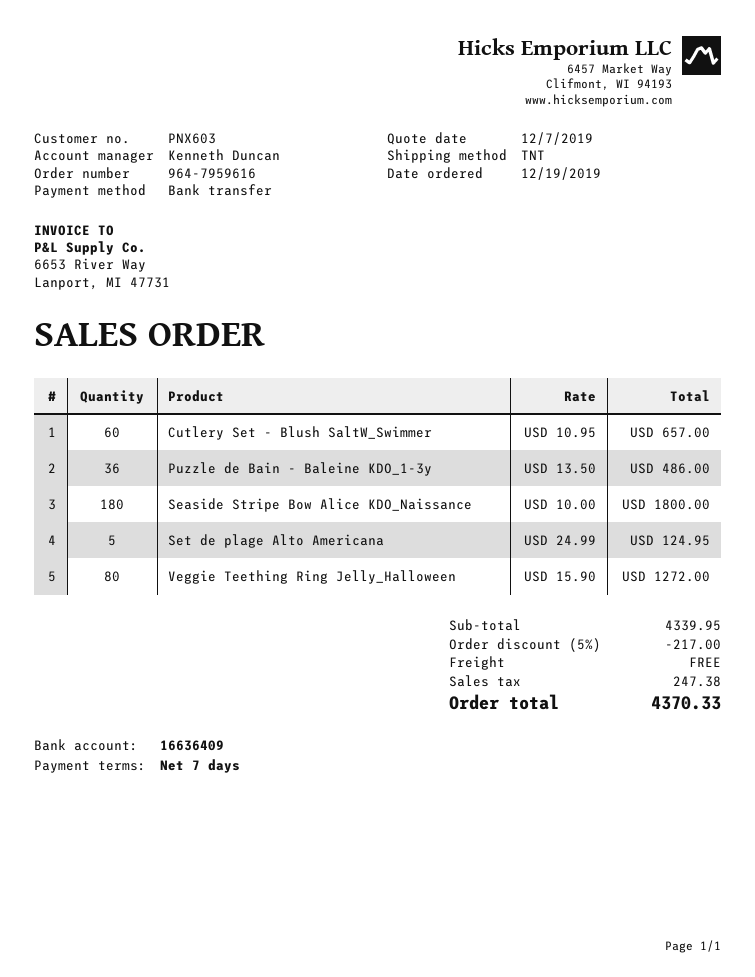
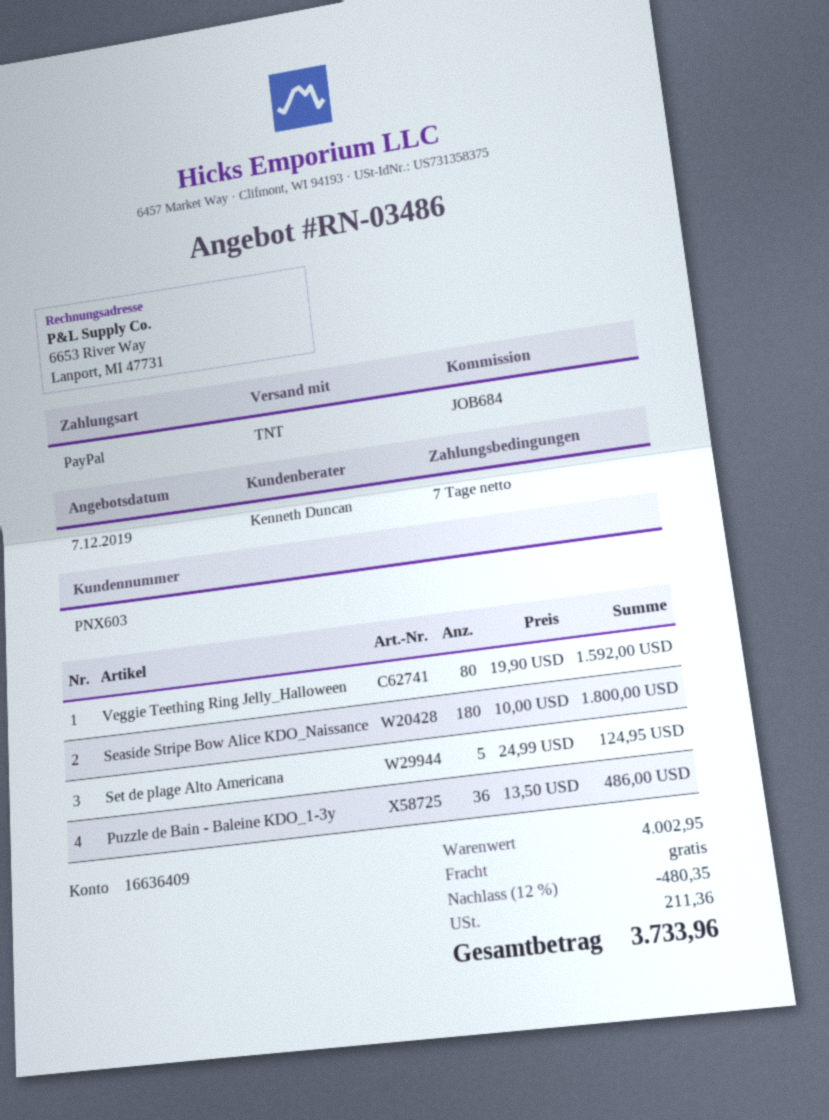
payment method: bank transfer -> PayPal
Cutlery Set - Blush SaltW_Swimmer: 60 x 10.95 = 657.00 -> none
Veggie Teething Ring Jelly_Halloween: 80 x 15.90 = 1272.00 -> 80 x 19.90 = 1592.00
subtotal: 4339.95 -> 4002.95
discount: 5% = 217.00 -> 12% = 480.35
tax: 247.38 -> 211.36
total: 4370.33 -> 3733.96

